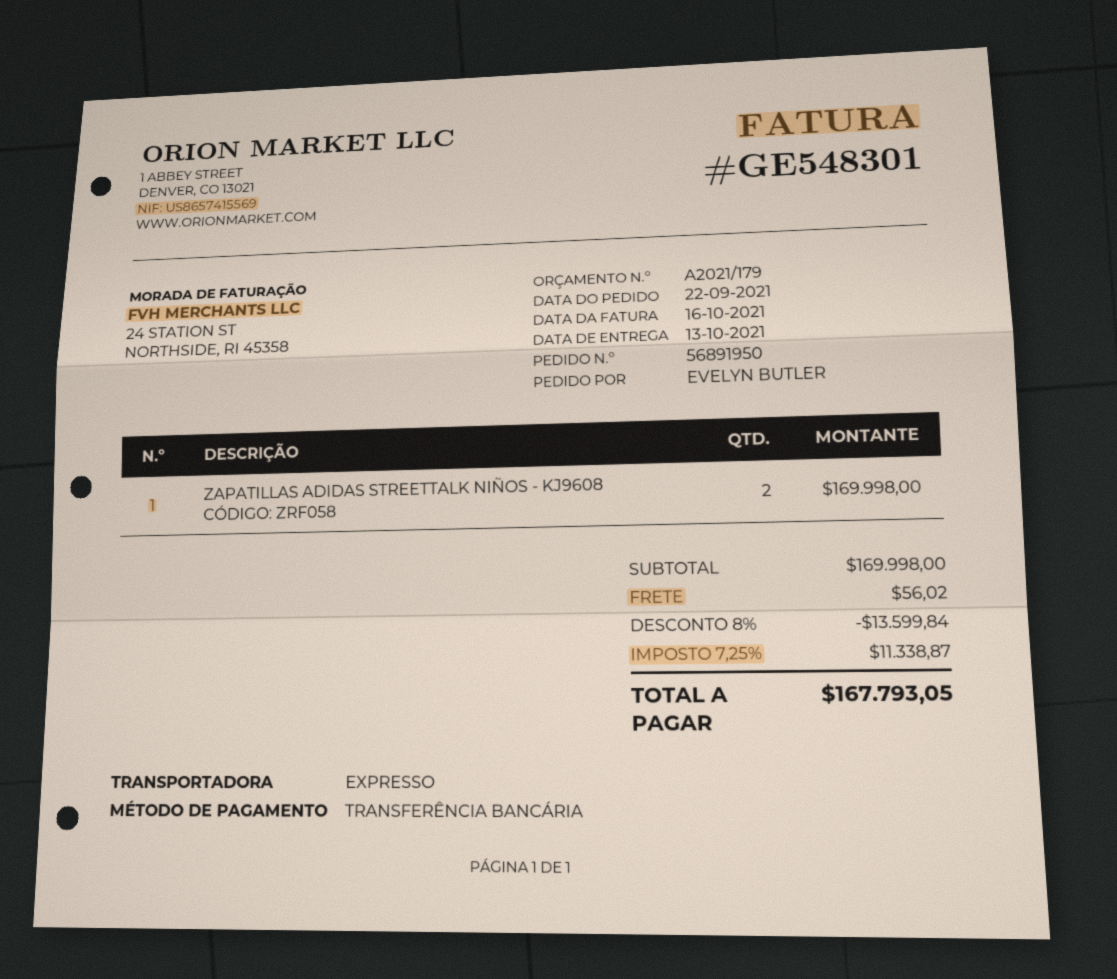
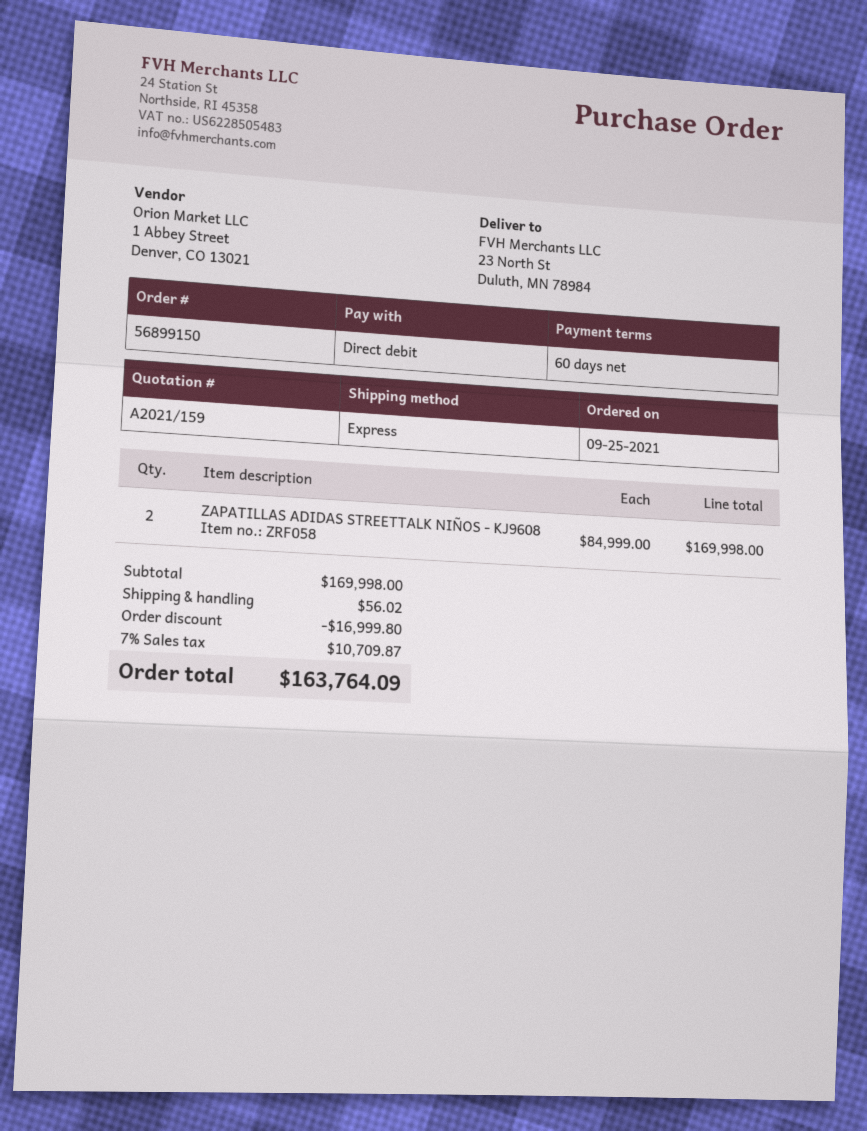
quote number: A2021/179 -> A2021/159
order number: 56891950 -> 56899150
order date: 2021-09-22 -> 2021-09-25
payment method: bank transfer -> direct debit
discount: 13599.84 -> 16999.80
tax: 7.25% = 11338.87 -> 7% = 10709.87
total: 167793.05 -> 163764.09

